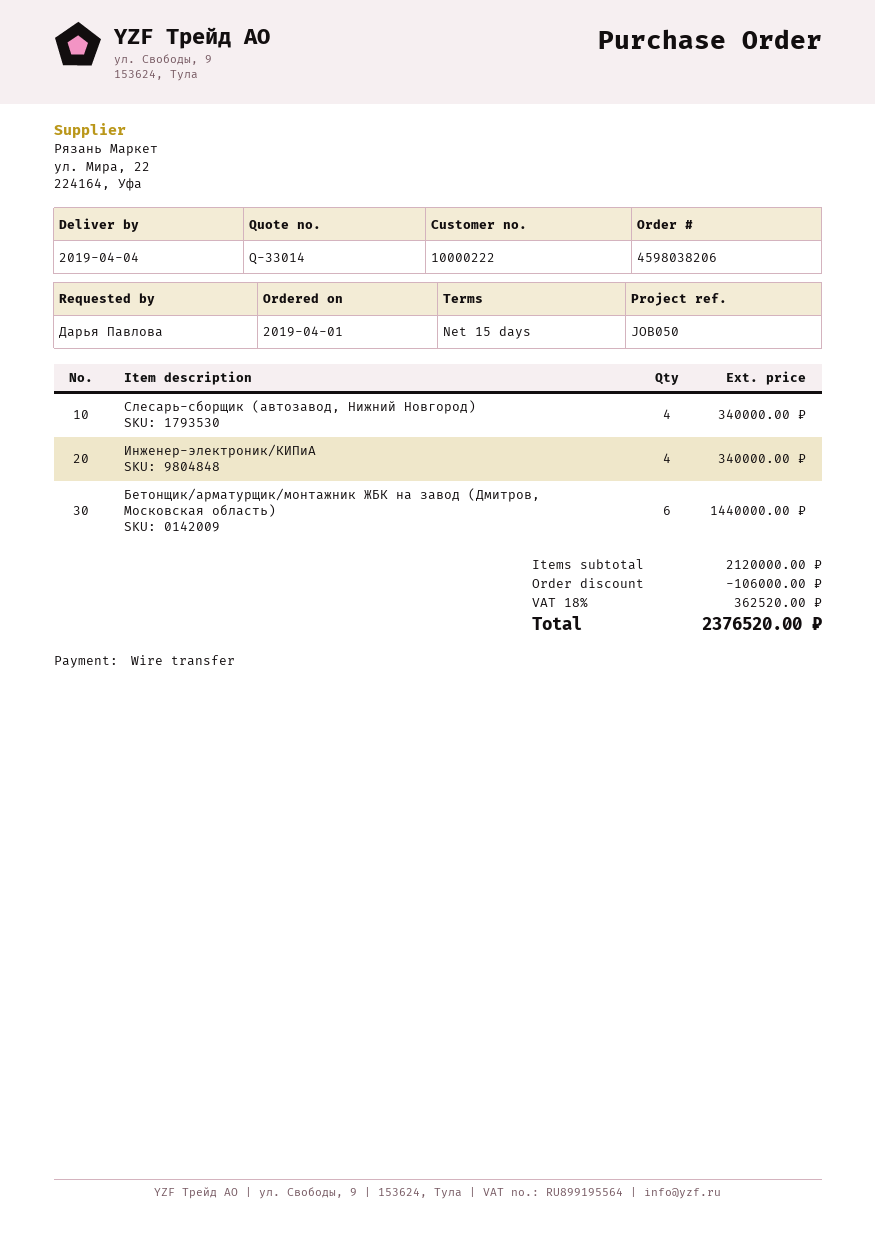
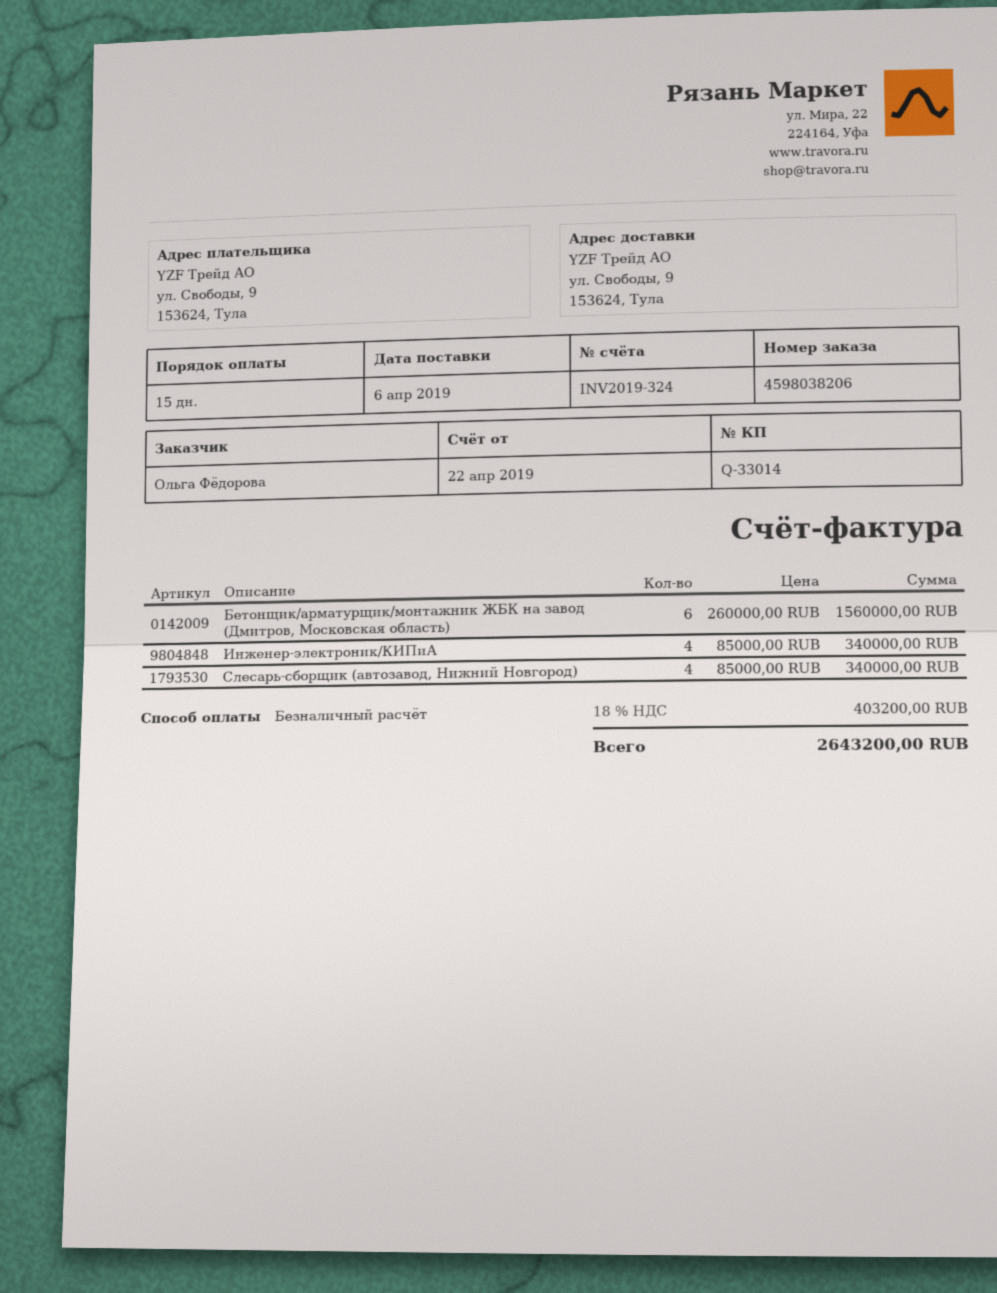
delivery date: 2019-04-04 -> 2019-04-06
ordered by: Дарья Павлова -> Ольга Фёдорова
Бетонщик/арматурщик/монтажник ЖБК на завод (Дмитров, Московская область): 6 for 1440000.00 -> 6 for 1560000.00
discount: 106000.00 -> none
tax: 18% = 362520.00 -> 18% = 403200.00
total: 2376520.00 -> 2643200.00

